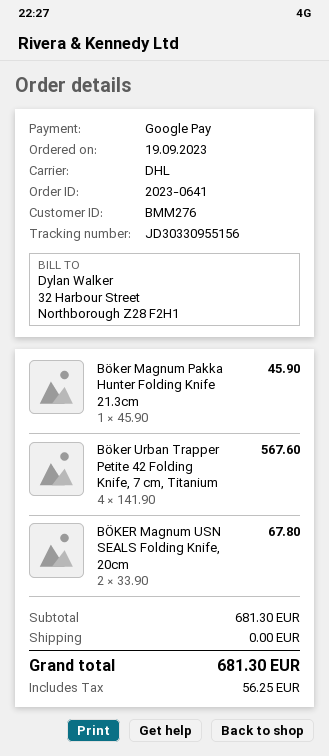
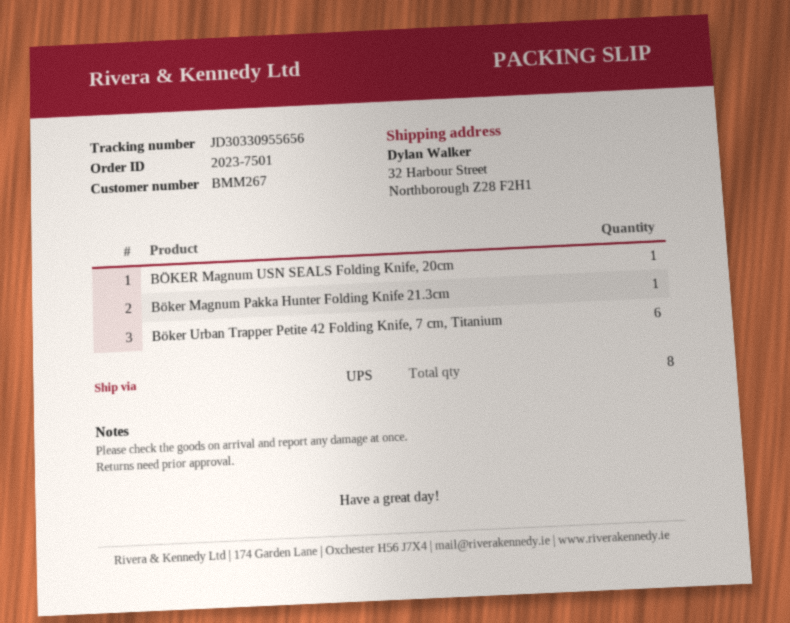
order number: 2023-0641 -> 2023-7501
customer number: BMM276 -> BMM267
shipping method: DHL -> UPS
tracking number: JD30330955156 -> JD30330955656
Böker Urban Trapper Petite 42 Folding Knife, 7 cm, Titanium: 4 -> 6
BÖKER Magnum USN SEALS Folding Knife, 20cm: 2 -> 1

